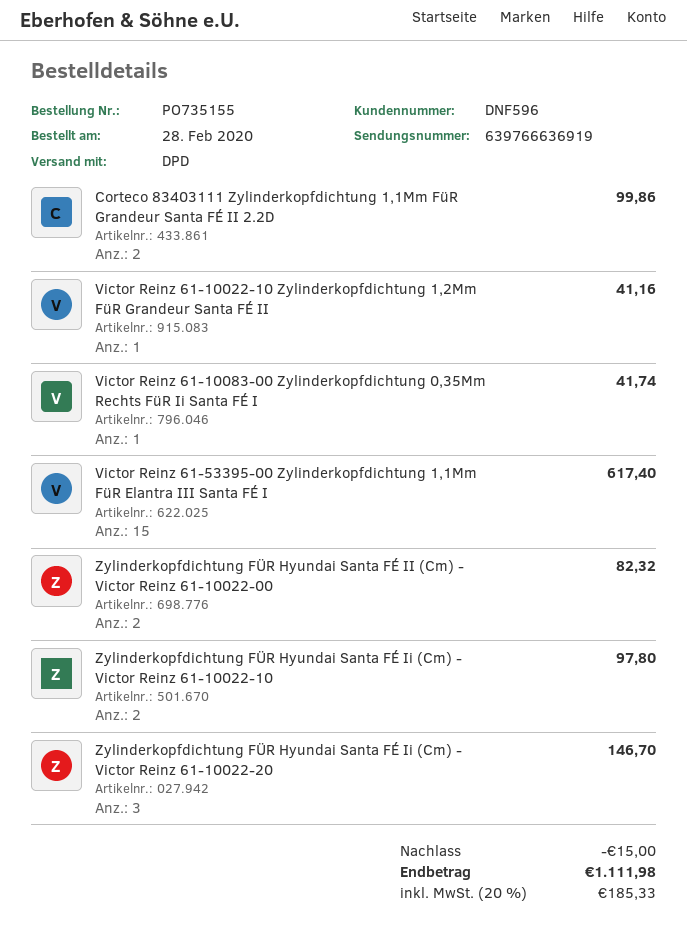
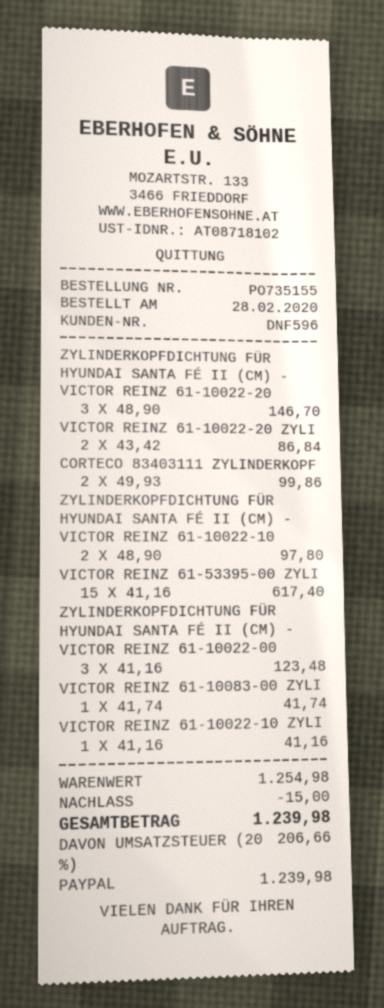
Zylinderkopfdichtung FÜR Hyundai Santa FÉ II (Cm) - Victor Reinz 61-10022-00: 2 for 82.32 -> 3 for 123.48
VICTOR REINZ 61-10022-20 ZYLI: none -> 2 for 86.84
tax: 20% = 185.33 -> 20% = 206.66
total: 1111.98 -> 1239.98

